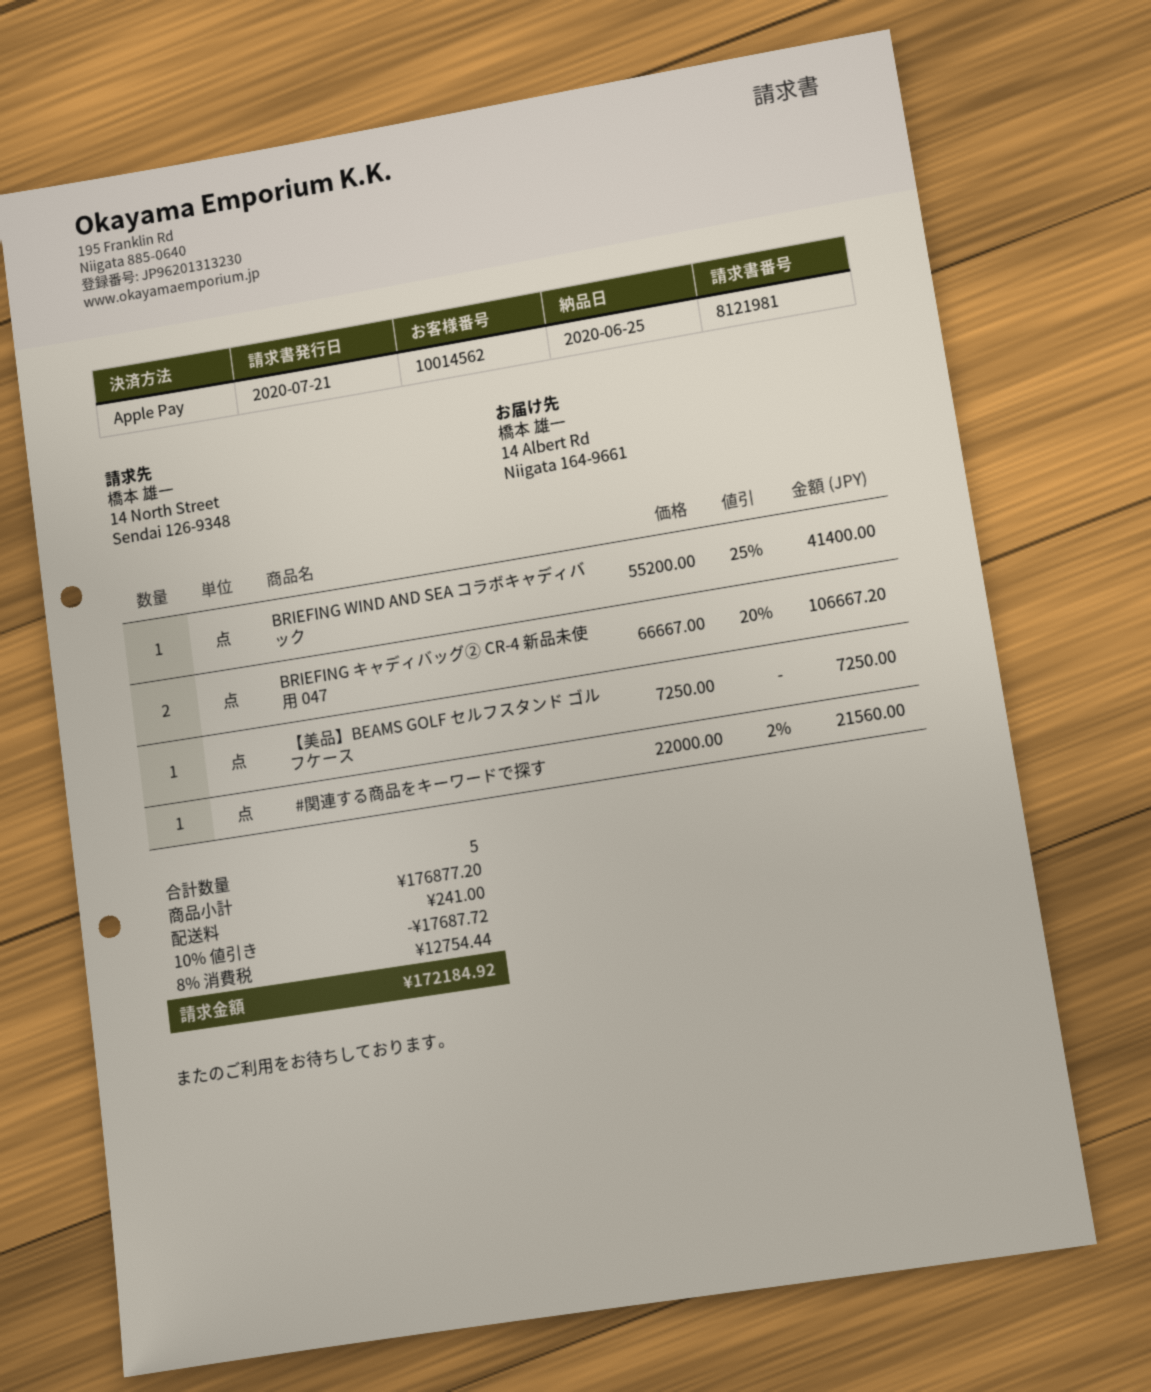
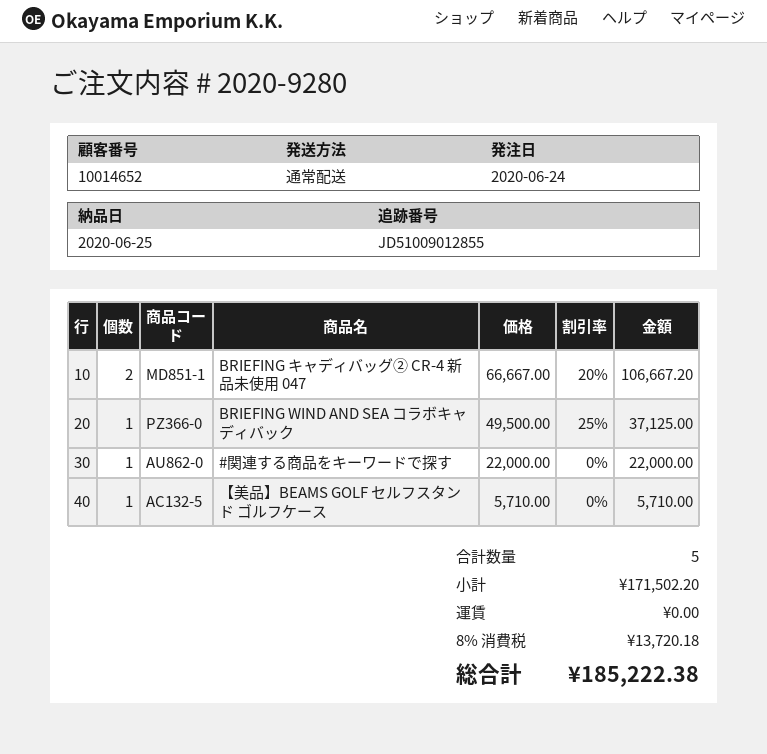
customer number: 10014562 -> 10014652
BRIEFING WIND AND SEA コラボキャディバック: 1 x 55200.00 - 25% = 41400.00 -> 1 x 49500.00 - 25% = 37125.00
【美品】BEAMS GOLF セルフスタンド ゴルフケース: 1 x 7250.00 = 7250.00 -> 1 x 5710.00 = 5710.00
#関連する商品をキーワードで探す: 1 x 22000.00 - 2% = 21560.00 -> 1 x 22000.00 = 22000.00
subtotal: 176877.20 -> 171502.20
discount: 10% = 17687.72 -> none
shipping: 241.00 -> 0.00
tax: 8% = 12754.44 -> 8% = 13720.18
total: 172184.92 -> 185222.38

